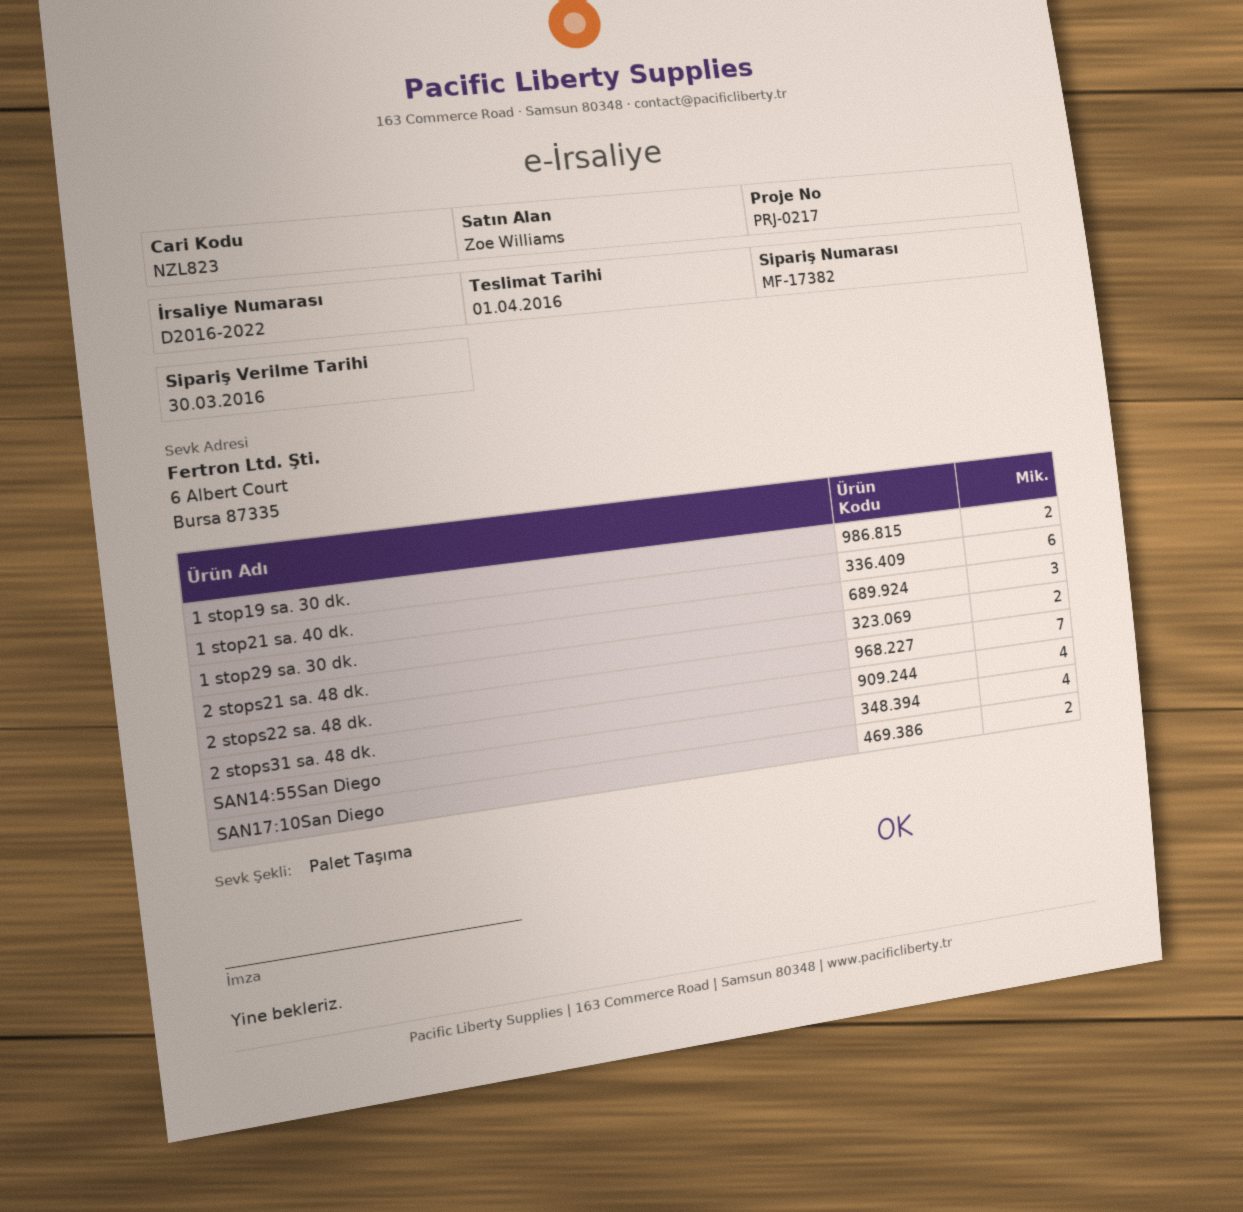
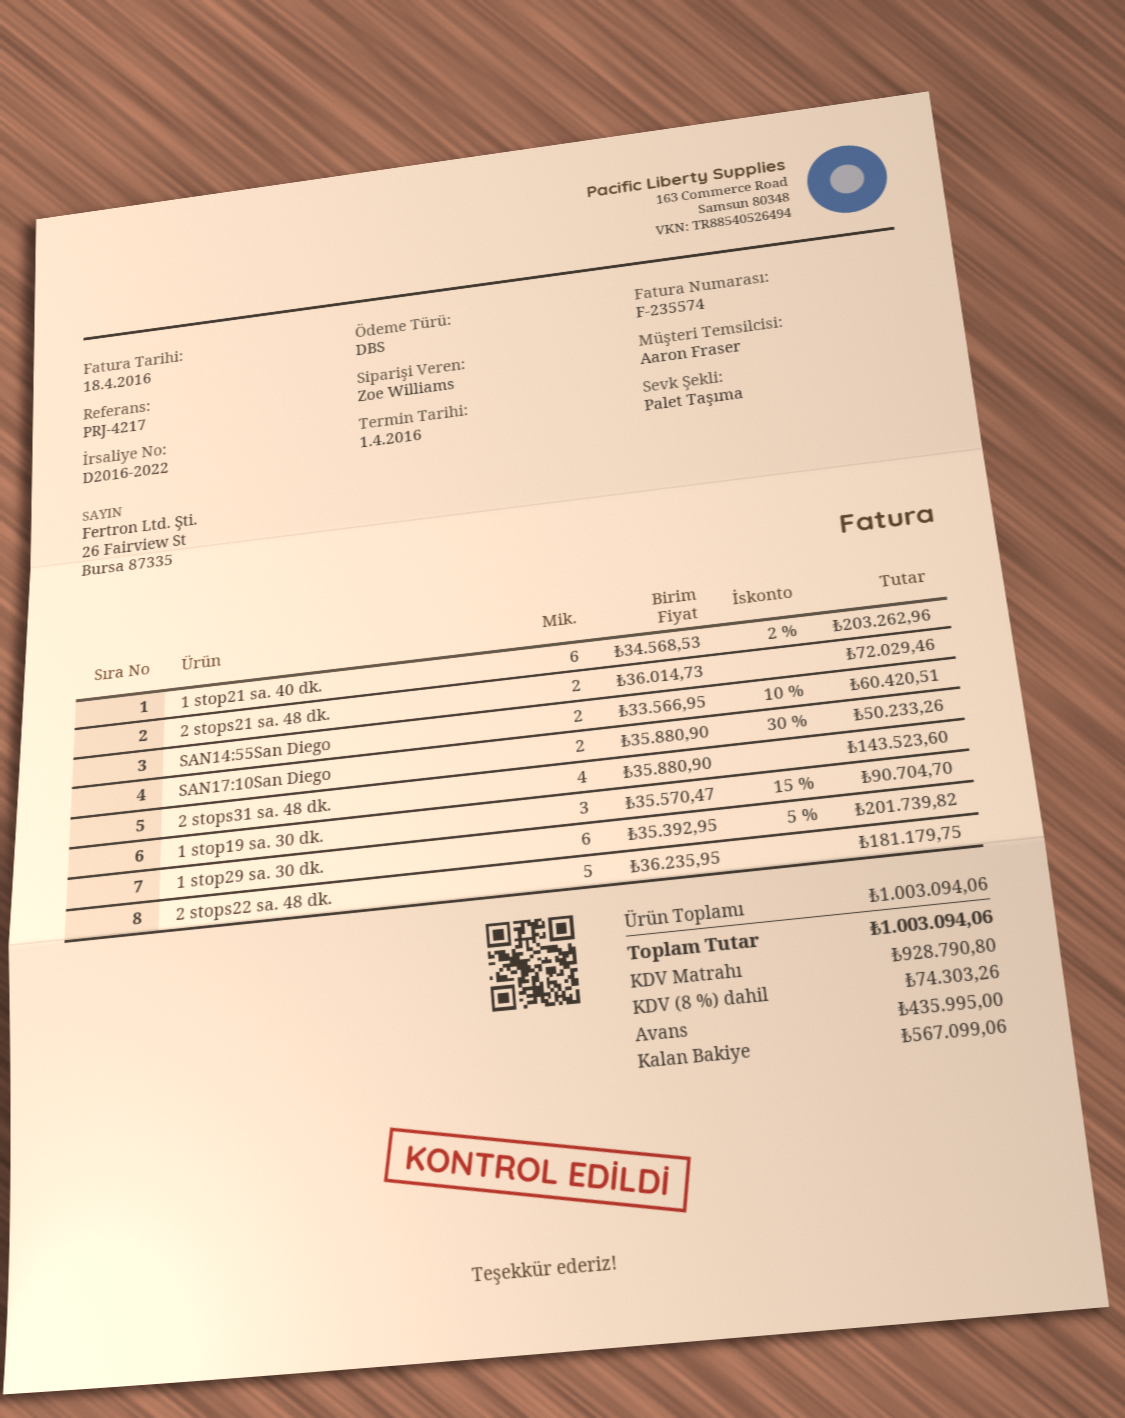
reference: PRJ-0217 -> PRJ-4217
1 stop19 sa. 30 dk.: 2 -> 3
1 stop29 sa. 30 dk.: 3 -> 6
2 stops22 sa. 48 dk.: 7 -> 5
SAN14:55San Diego: 4 -> 2

